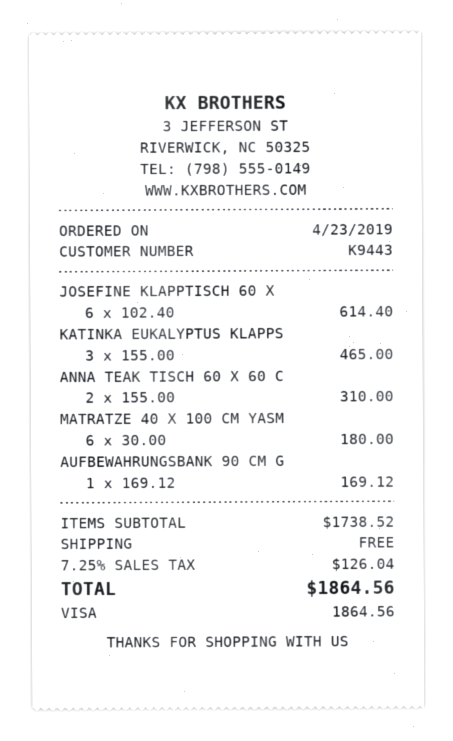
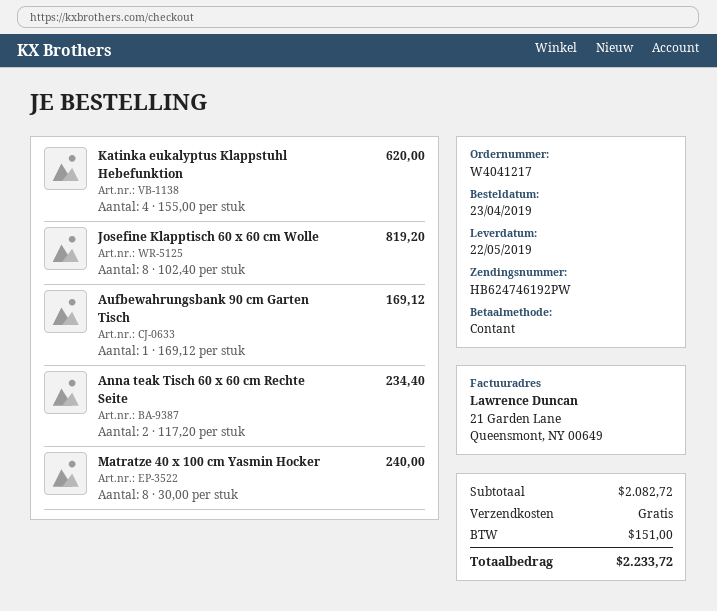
payment method: Visa -> cash
JOSEFINE KLAPPTISCH 60 X: 6 x 102.40 = 614.40 -> 8 x 102.40 = 819.20
KATINKA EUKALYPTUS KLAPPS: 3 x 155.00 = 465.00 -> 4 x 155.00 = 620.00
ANNA TEAK TISCH 60 X 60 C: 2 x 155.00 = 310.00 -> 2 x 117.20 = 234.40
MATRATZE 40 X 100 CM YASM: 6 x 30.00 = 180.00 -> 8 x 30.00 = 240.00
subtotal: 1738.52 -> 2082.72
tax: 126.04 -> 151.00
total: 1864.56 -> 2233.72

